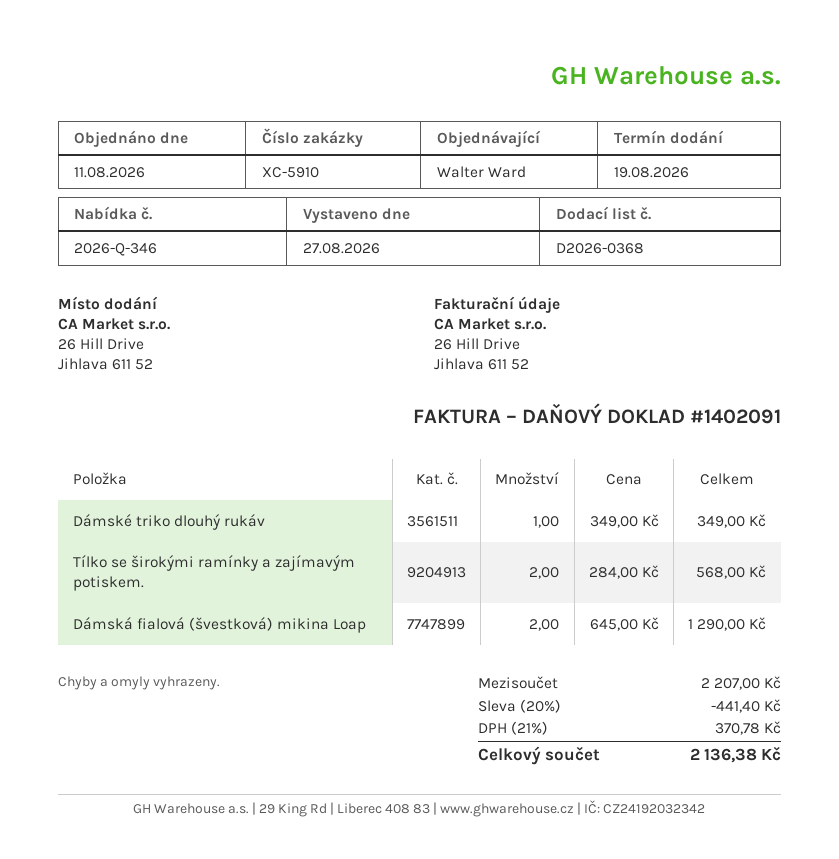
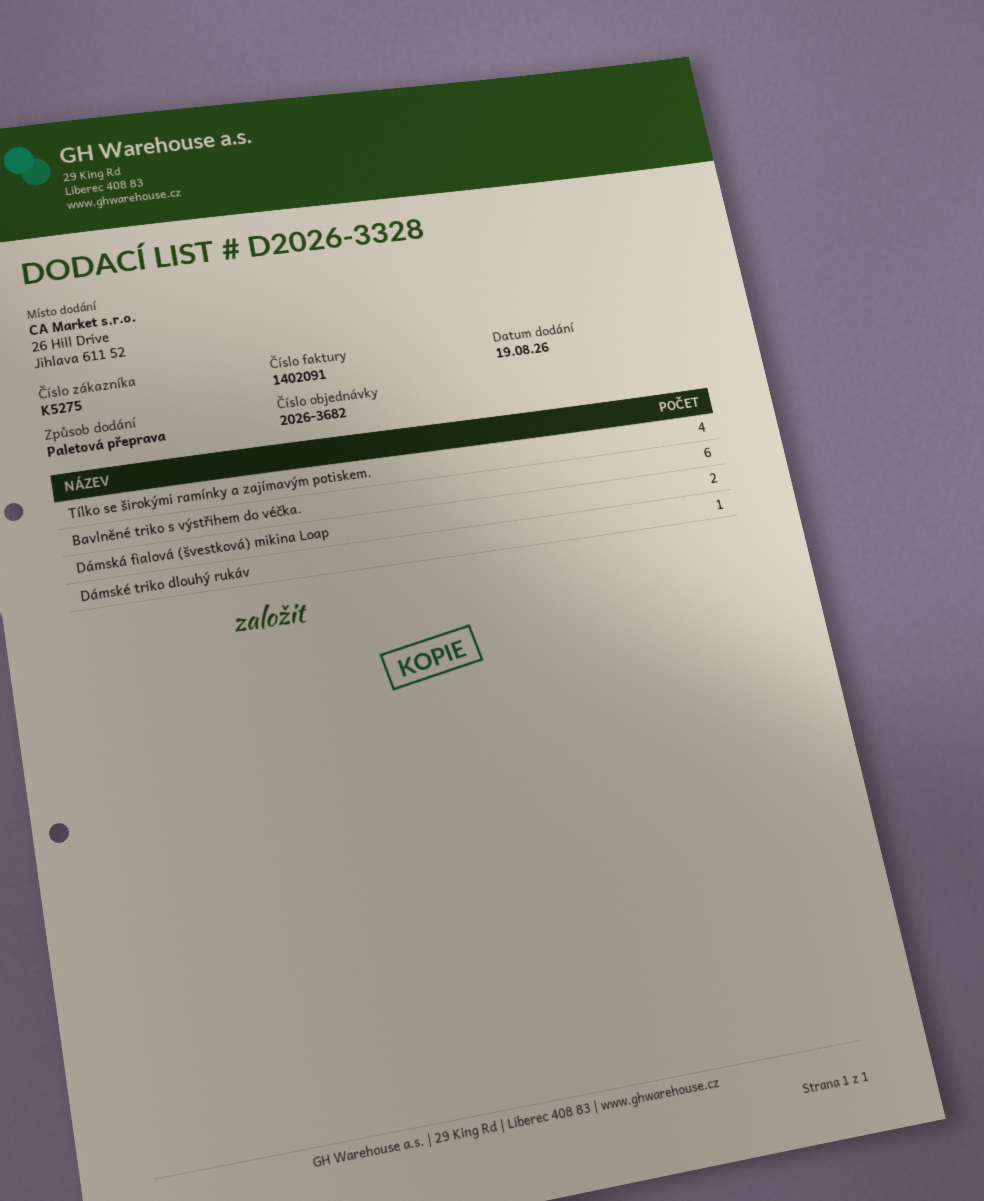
delivery note number: D2026-0368 -> D2026-3328
Tílko se širokými ramínky a zajímavým potiskem.: 2 -> 4
Bavlněné triko s výstřihem do véčka.: none -> 6

